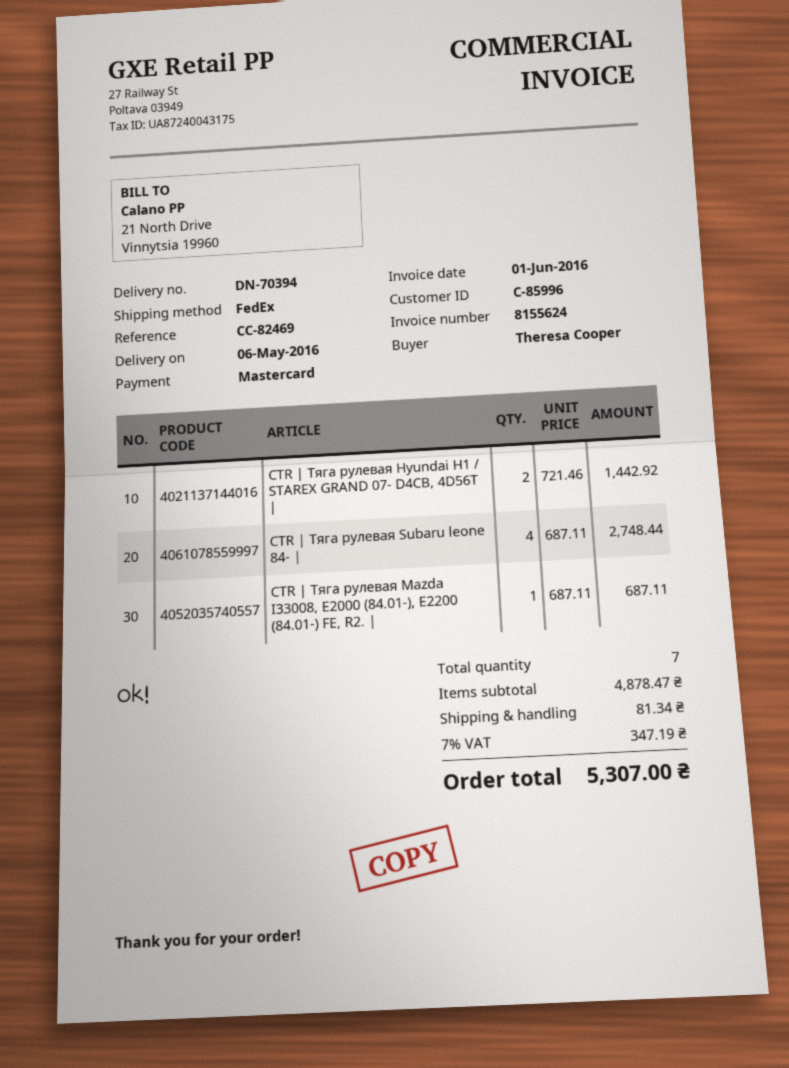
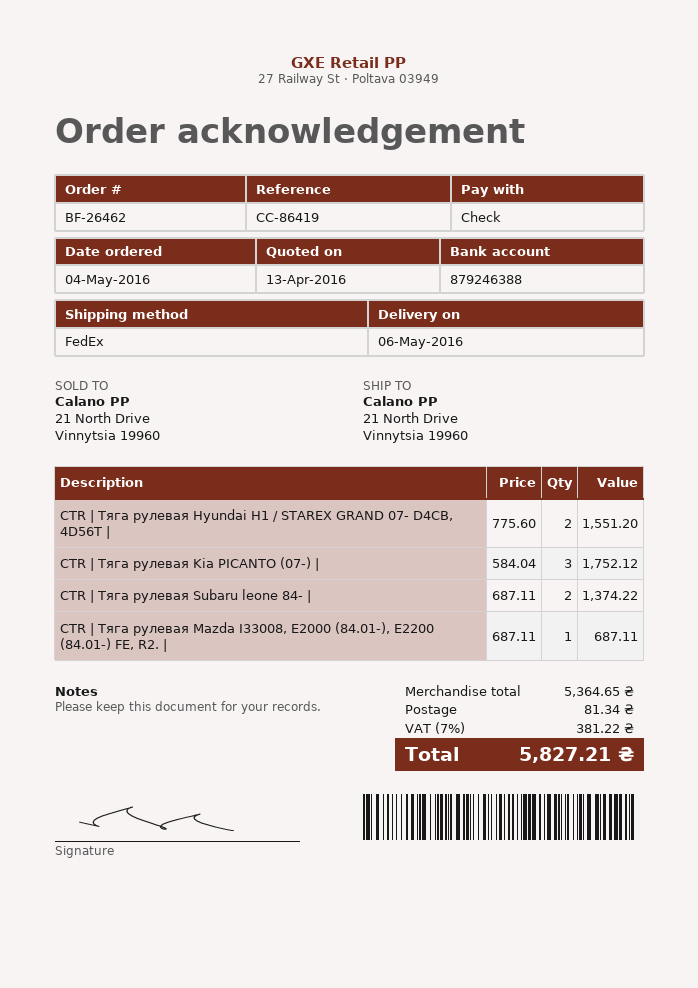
reference: CC-82469 -> CC-86419
payment method: Mastercard -> cheque
CTR | Тяга рулевая Hyundai H1 / STAREX GRAND 07- D4CB, 4D56T |: 2 x 721.46 = 1442.92 -> 2 x 775.60 = 1551.20
CTR | Тяга рулевая Subaru leone 84- |: 4 x 687.11 = 2748.44 -> 2 x 687.11 = 1374.22
CTR | Тяга рулевая Kia PICANTO (07-) |: none -> 3 x 584.04 = 1752.12
subtotal: 4878.47 -> 5364.65
tax: 7% = 347.19 -> 7% = 381.22
total: 5307.00 -> 5827.21

